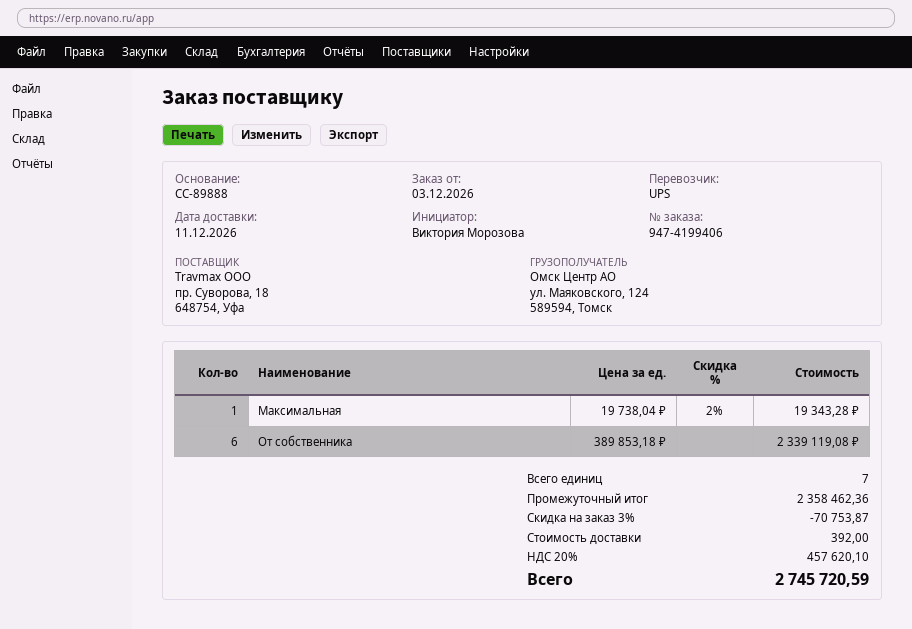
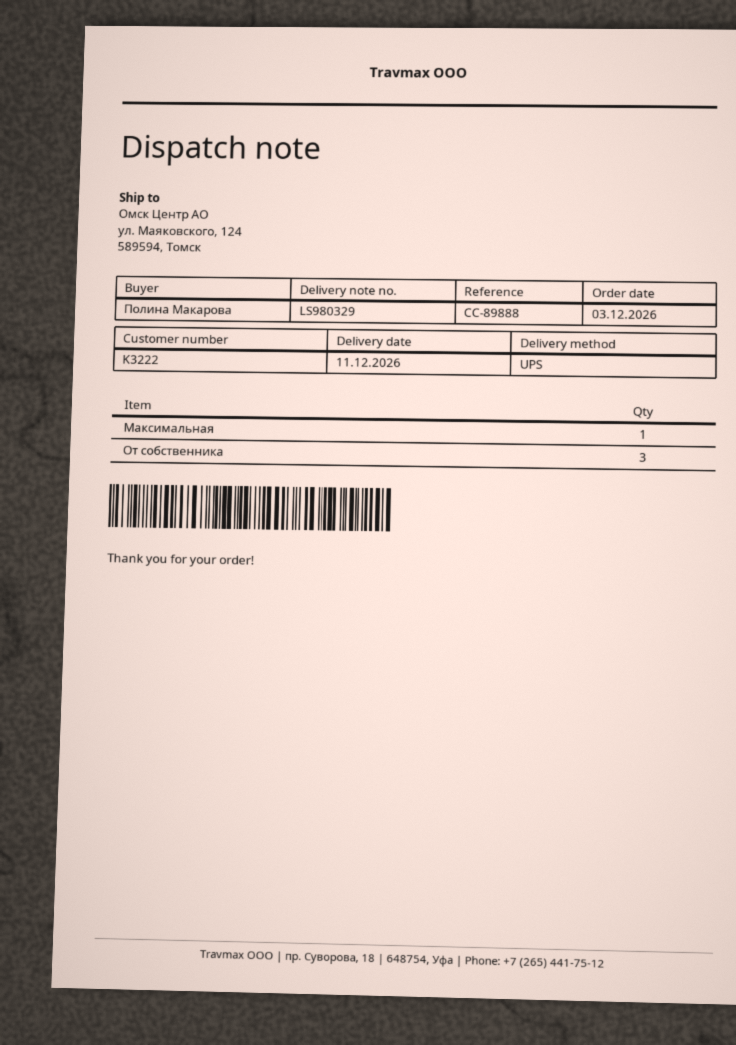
ordered by: Виктория Морозова -> Полина Макарова
От собственника: 6 -> 3

